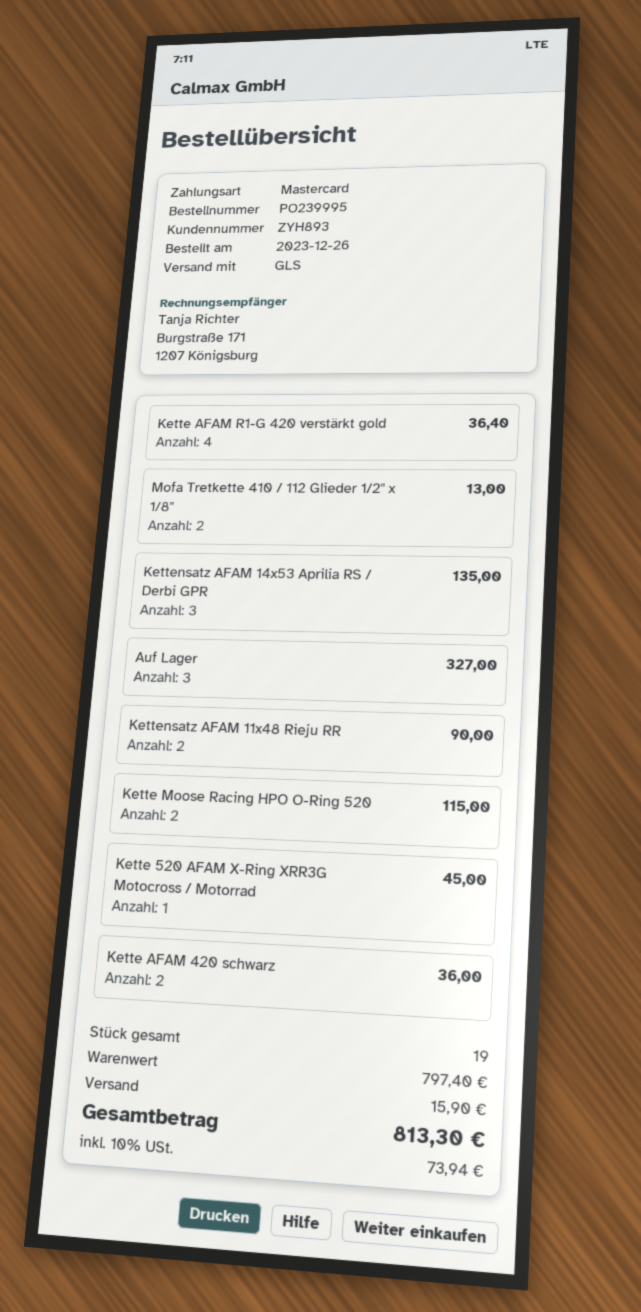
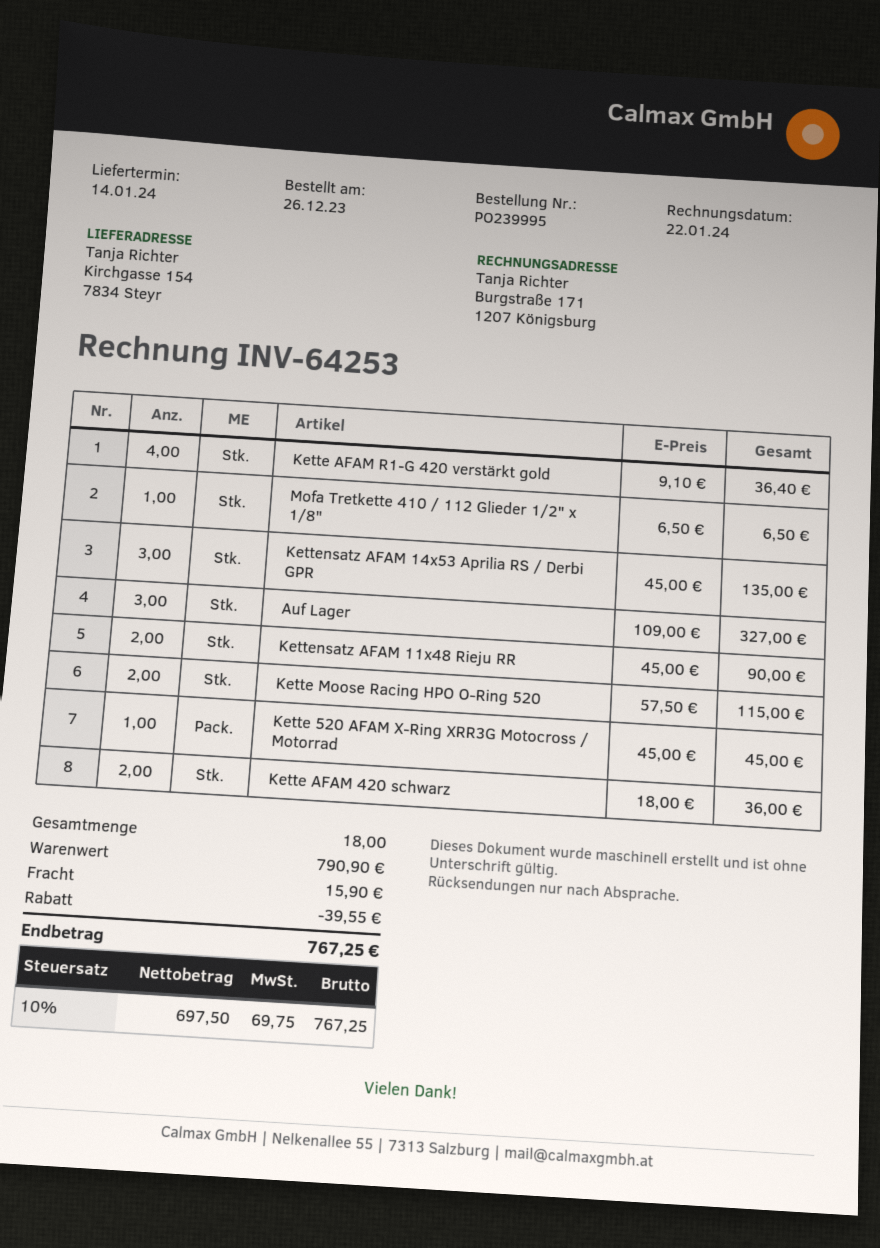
Mofa Tretkette 410 / 112 Glieder 1/2" x 1/8": 2 for 13.00 -> 1 for 6.50
total quantity: 19 -> 18
subtotal: 797.40 -> 790.90
discount: none -> 39.55
tax: 10% = 73.94 -> 10% = 69.75
total: 813.30 -> 767.25

